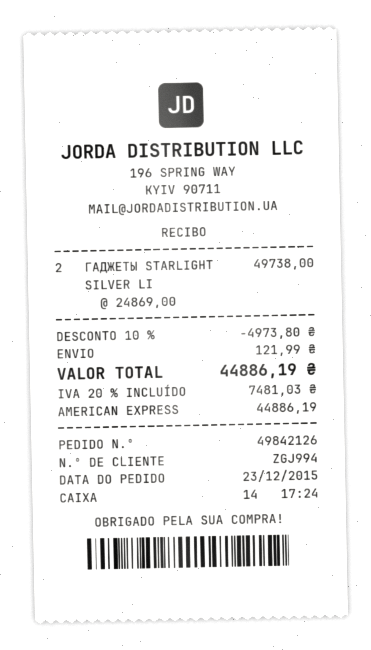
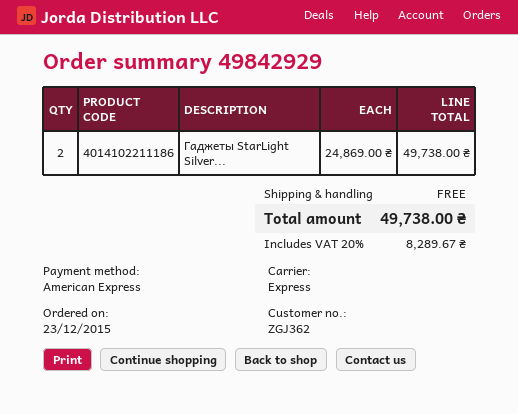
order number: 49842126 -> 49842929
customer number: ZGJ994 -> ZGJ362
discount: 10% = 4973.80 -> none
shipping: 121.99 -> 0.00
tax: 20% = 7481.03 -> 20% = 8289.67
total: 44886.19 -> 49738.00

